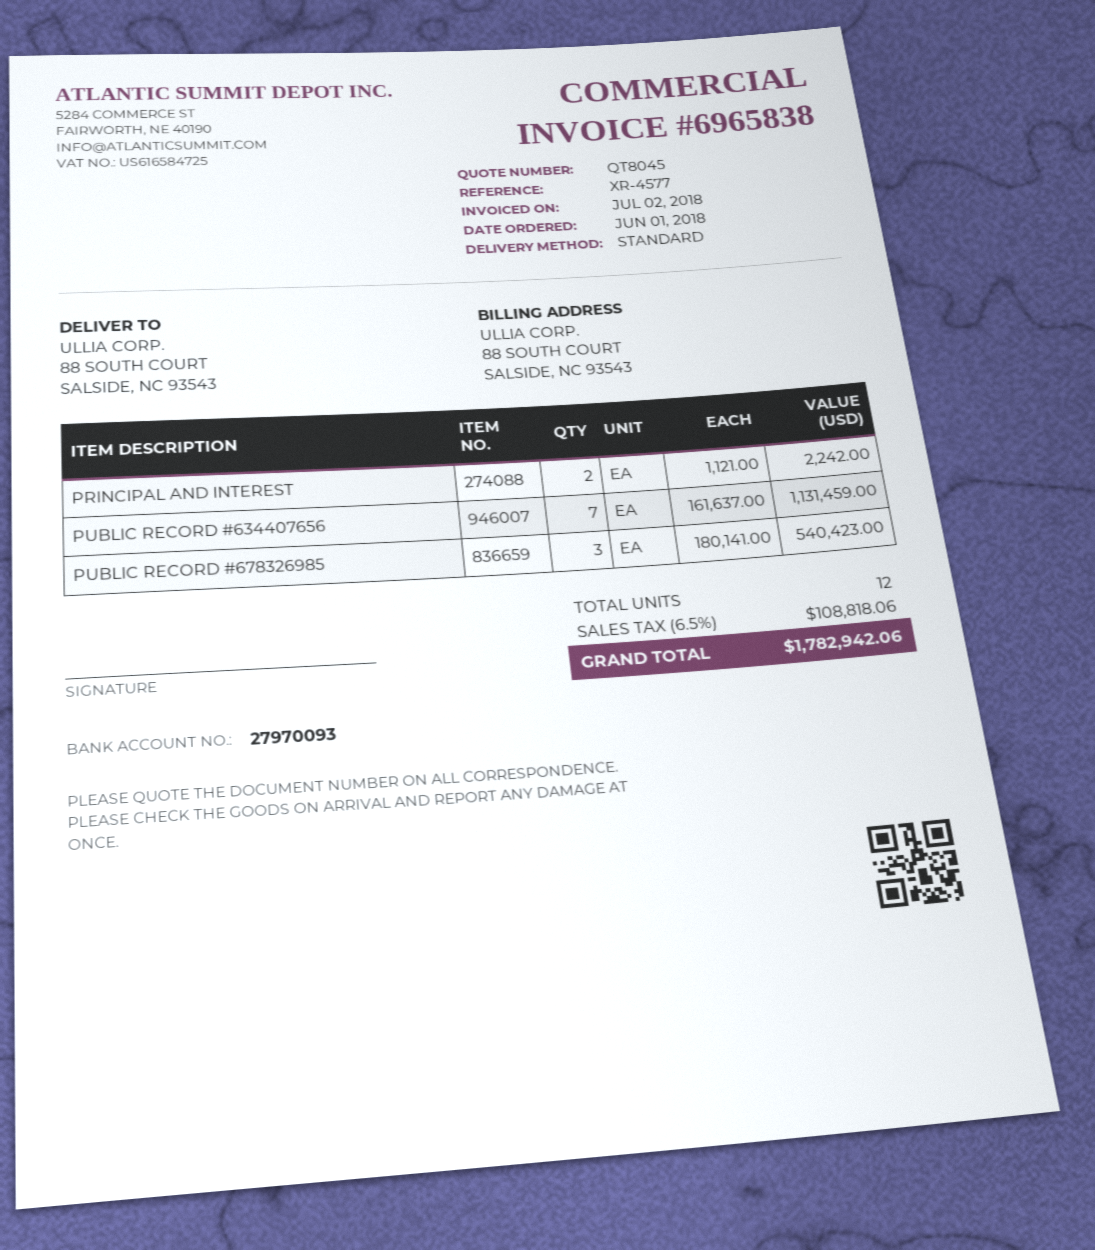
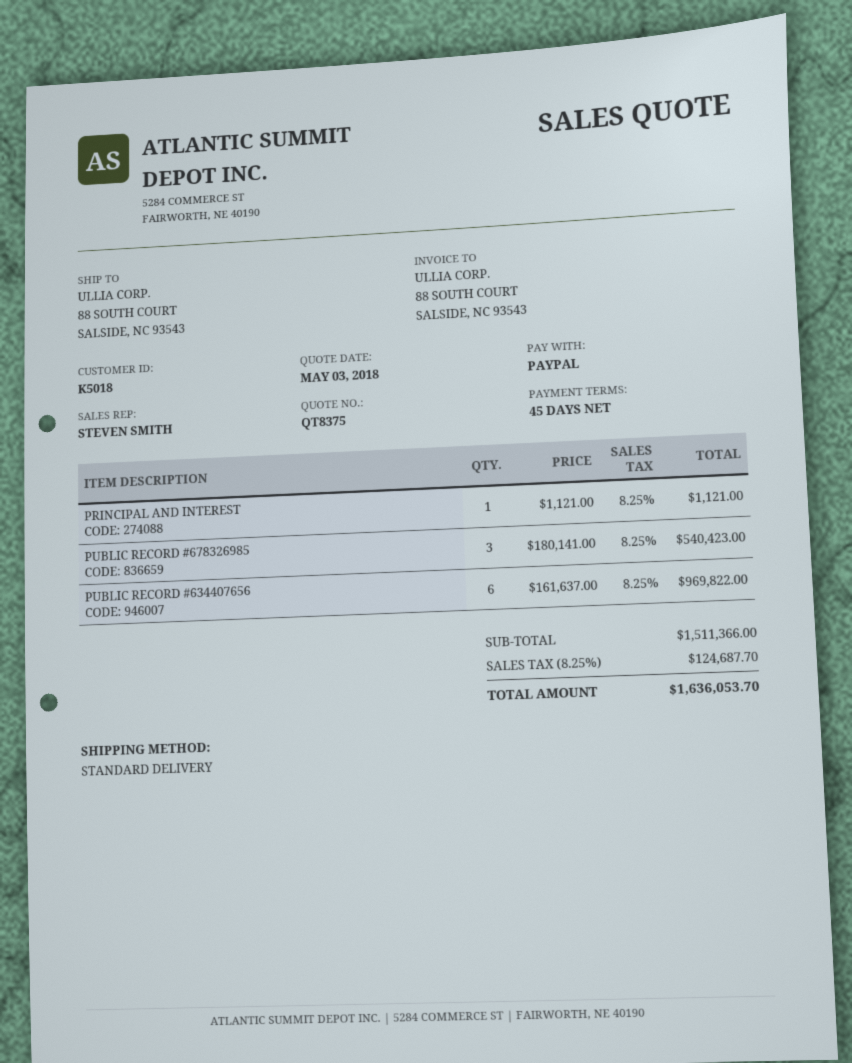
quote number: QT8045 -> QT8375
PRINCIPAL AND INTEREST: 2 x 1121.00 = 2242.00 -> 1 x 1121.00 = 1121.00
PUBLIC RECORD #634407656: 7 x 161637.00 = 1131459.00 -> 6 x 161637.00 = 969822.00
tax: 6.5% = 108818.06 -> 8.25% = 124687.70
total: 1782942.06 -> 1636053.70

